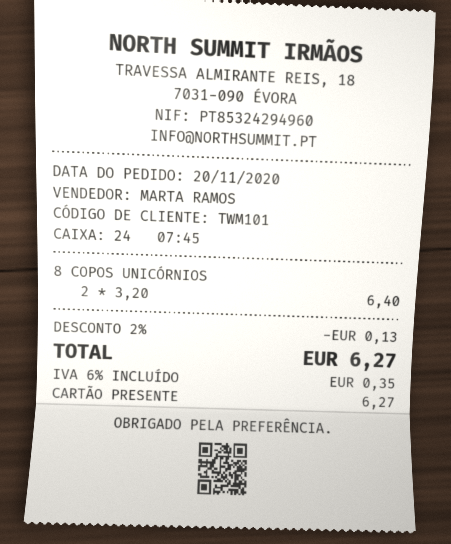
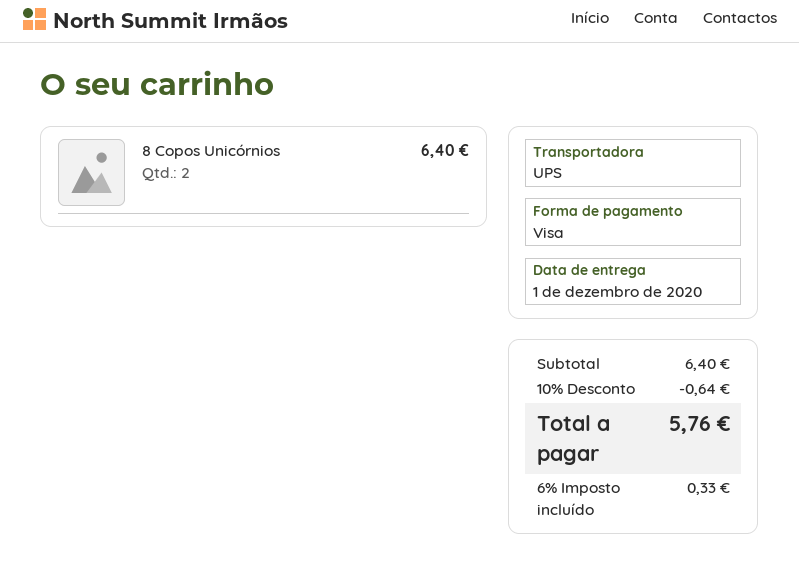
payment method: gift card -> Visa
discount: 2% = 0.13 -> 10% = 0.64
tax: 6% = 0.35 -> 6% = 0.33
total: 6.27 -> 5.76

